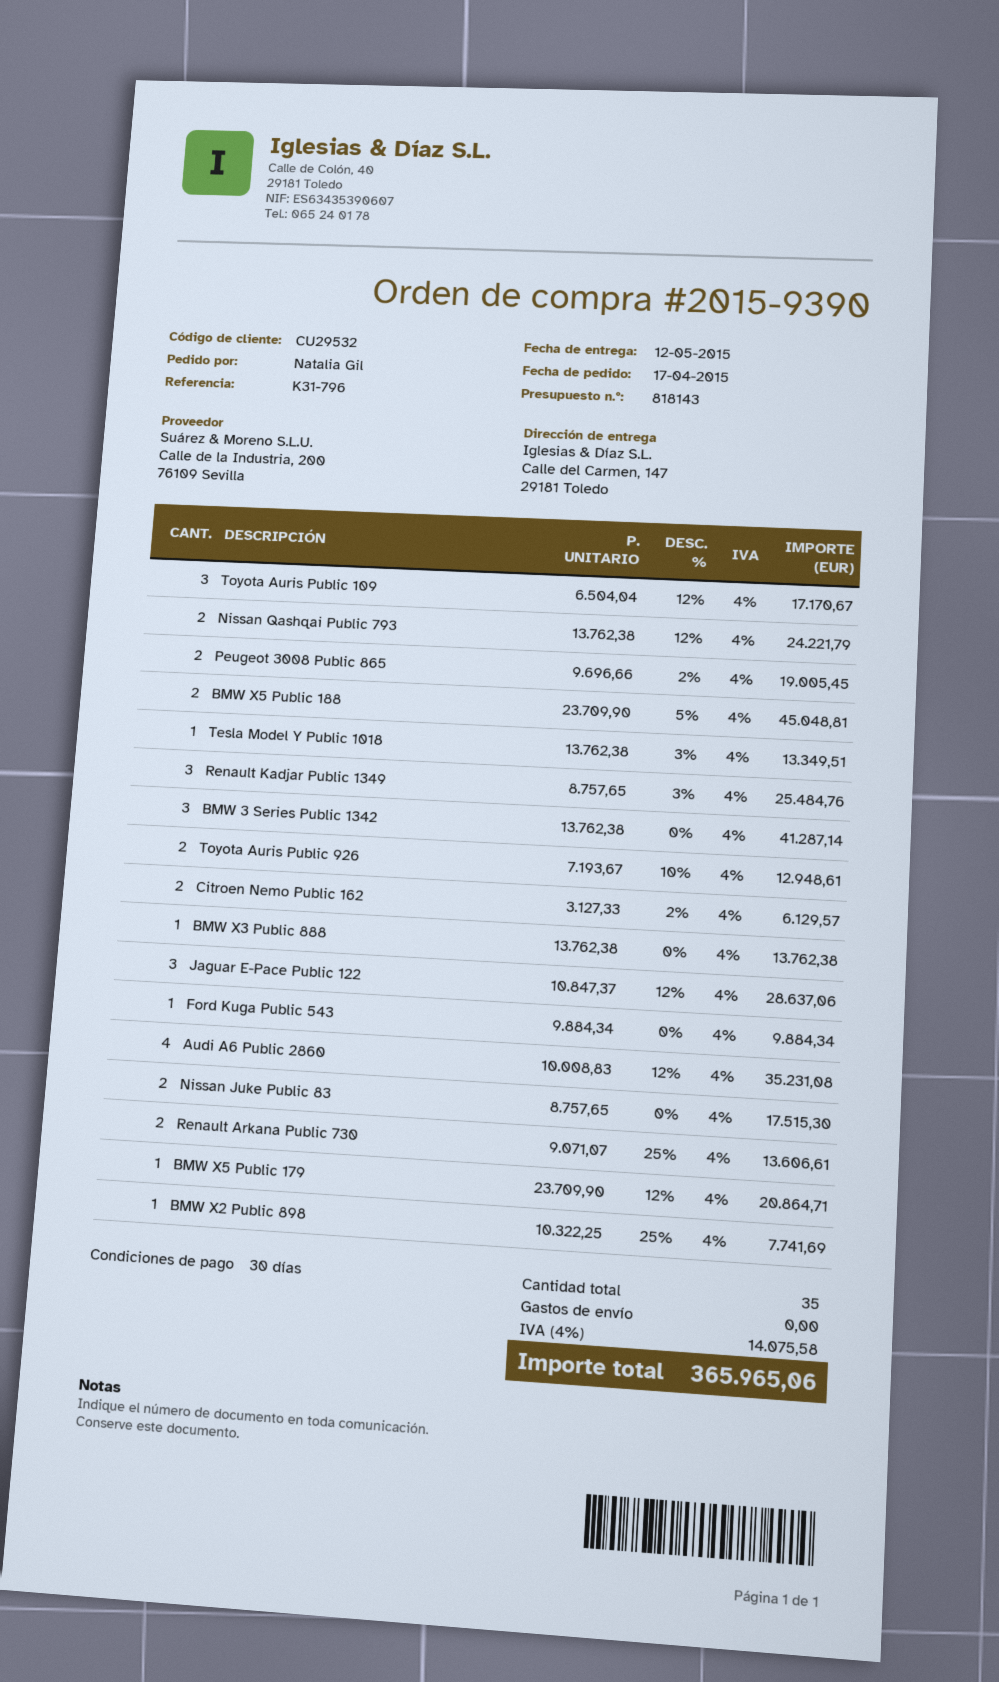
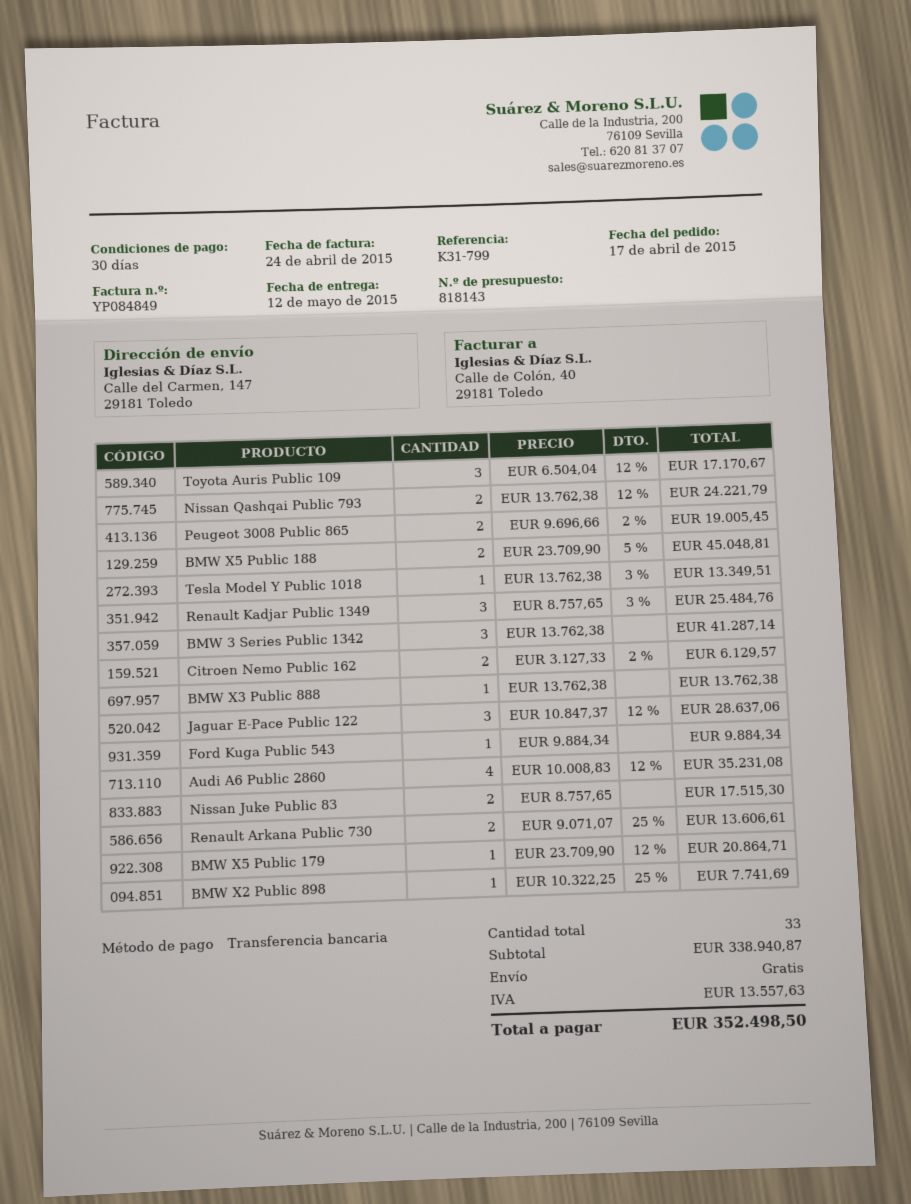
reference: K31-796 -> K31-799
Toyota Auris Public 926: 2 x 7193.67 - 10% = 12948.61 -> none
total quantity: 35 -> 33
tax: 14075.58 -> 13557.63
total: 365965.06 -> 352498.50

